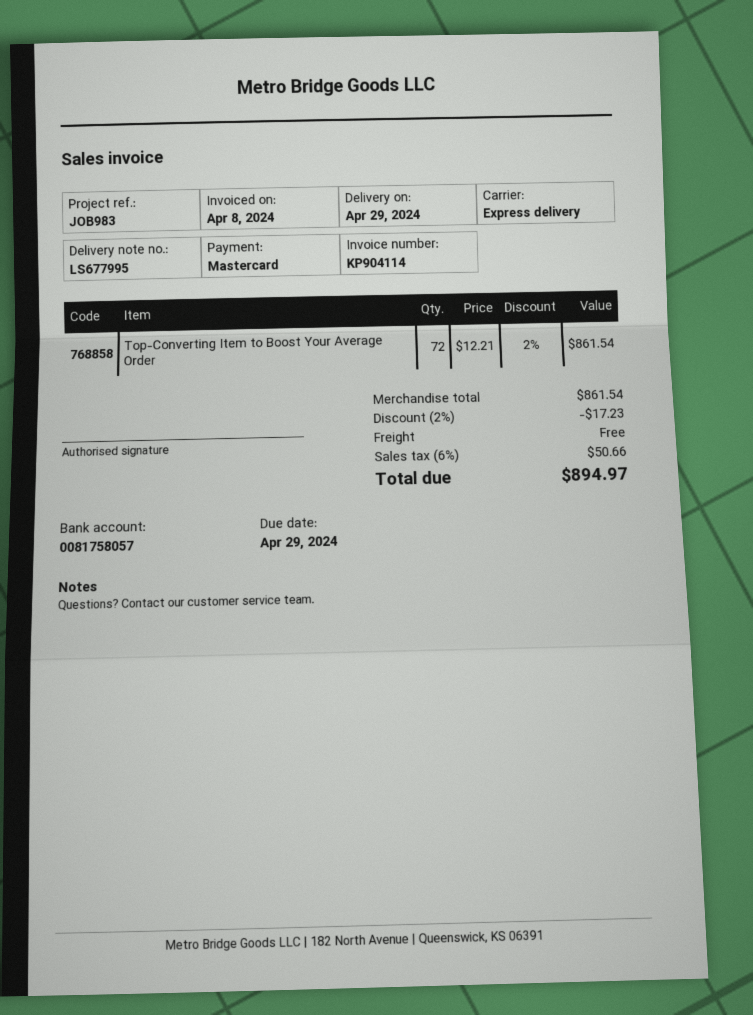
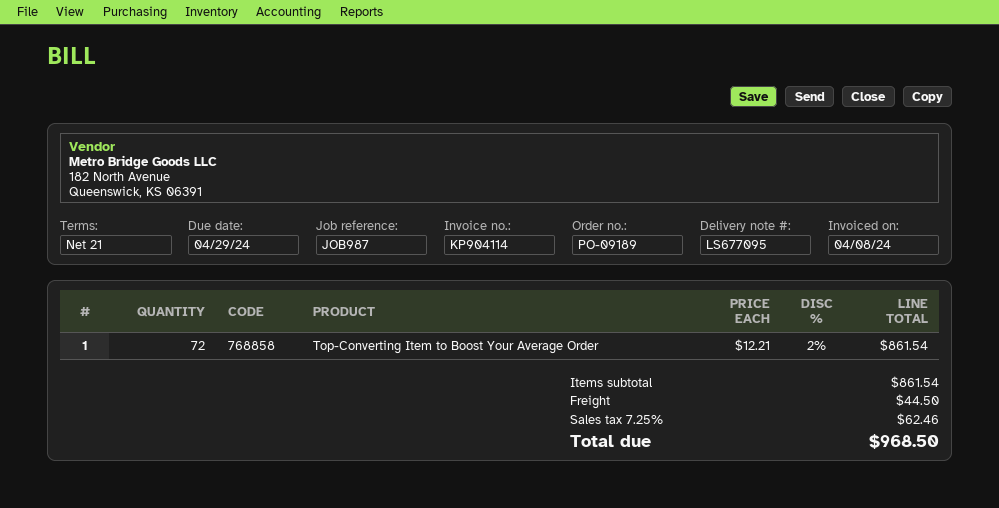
delivery note number: LS677995 -> LS677095
reference: JOB983 -> JOB987
discount: 2% = 17.23 -> none
shipping: 0.00 -> 44.50
tax: 6% = 50.66 -> 7.25% = 62.46
total: 894.97 -> 968.50

